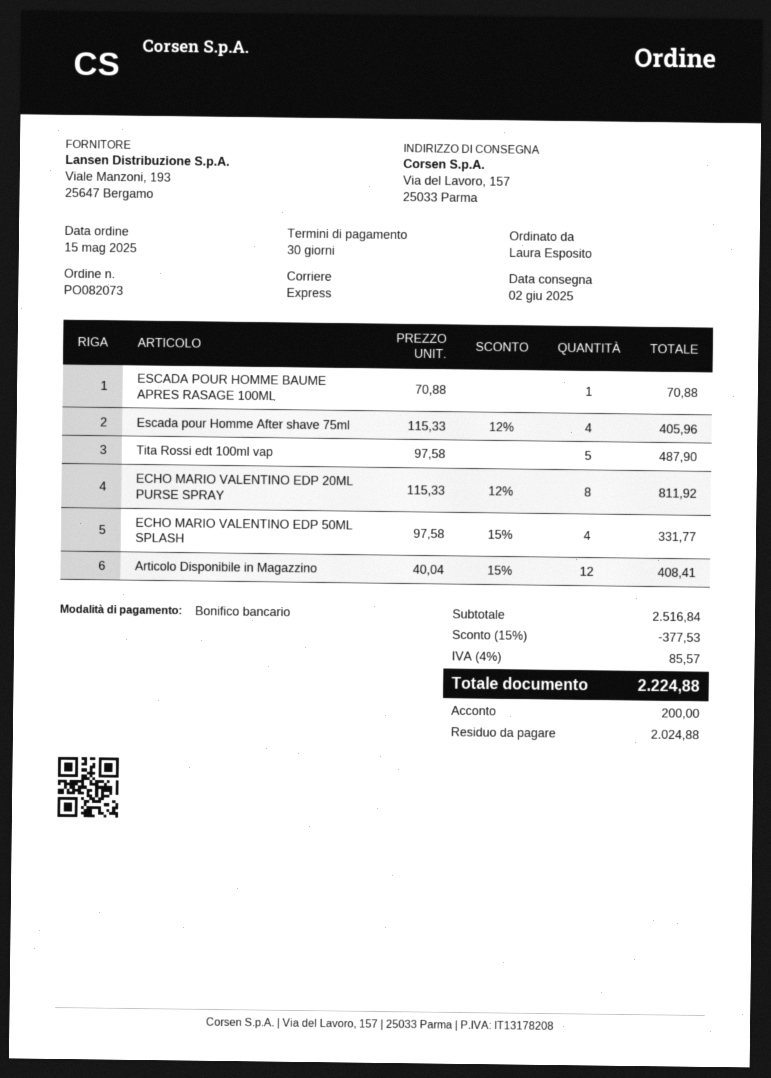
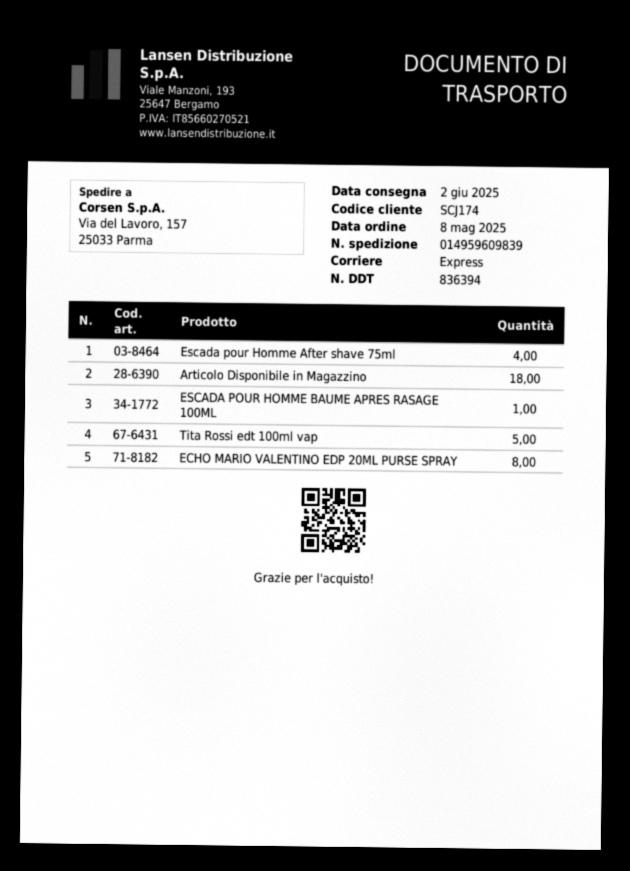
order date: 2025-05-15 -> 2025-05-08
ECHO MARIO VALENTINO EDP 50ML SPLASH: 4 -> none
Articolo Disponibile in Magazzino: 12 -> 18

